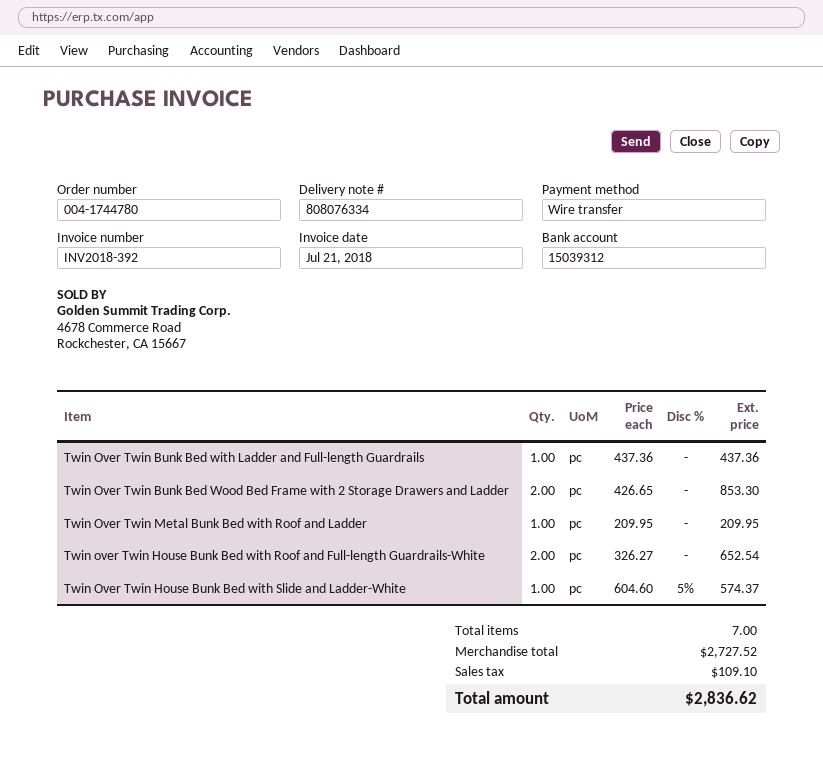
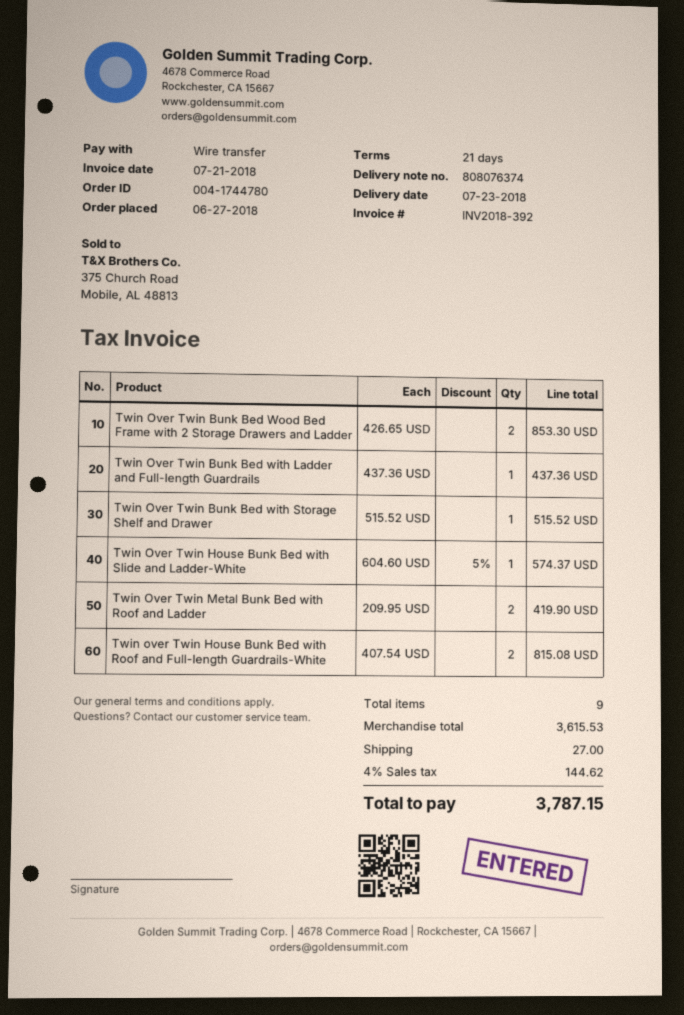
delivery note number: 808076334 -> 808076374
Twin Over Twin Metal Bunk Bed with Roof and Ladder: 1 x 209.95 = 209.95 -> 2 x 209.95 = 419.90
Twin over Twin House Bunk Bed with Roof and Full-length Guardrails-White: 2 x 326.27 = 652.54 -> 2 x 407.54 = 815.08
Twin Over Twin Bunk Bed with Storage Shelf and Drawer: none -> 1 x 515.52 = 515.52
total quantity: 7 -> 9
subtotal: 2727.52 -> 3615.53
shipping: none -> 27.00
tax: 109.10 -> 144.62
total: 2836.62 -> 3787.15

